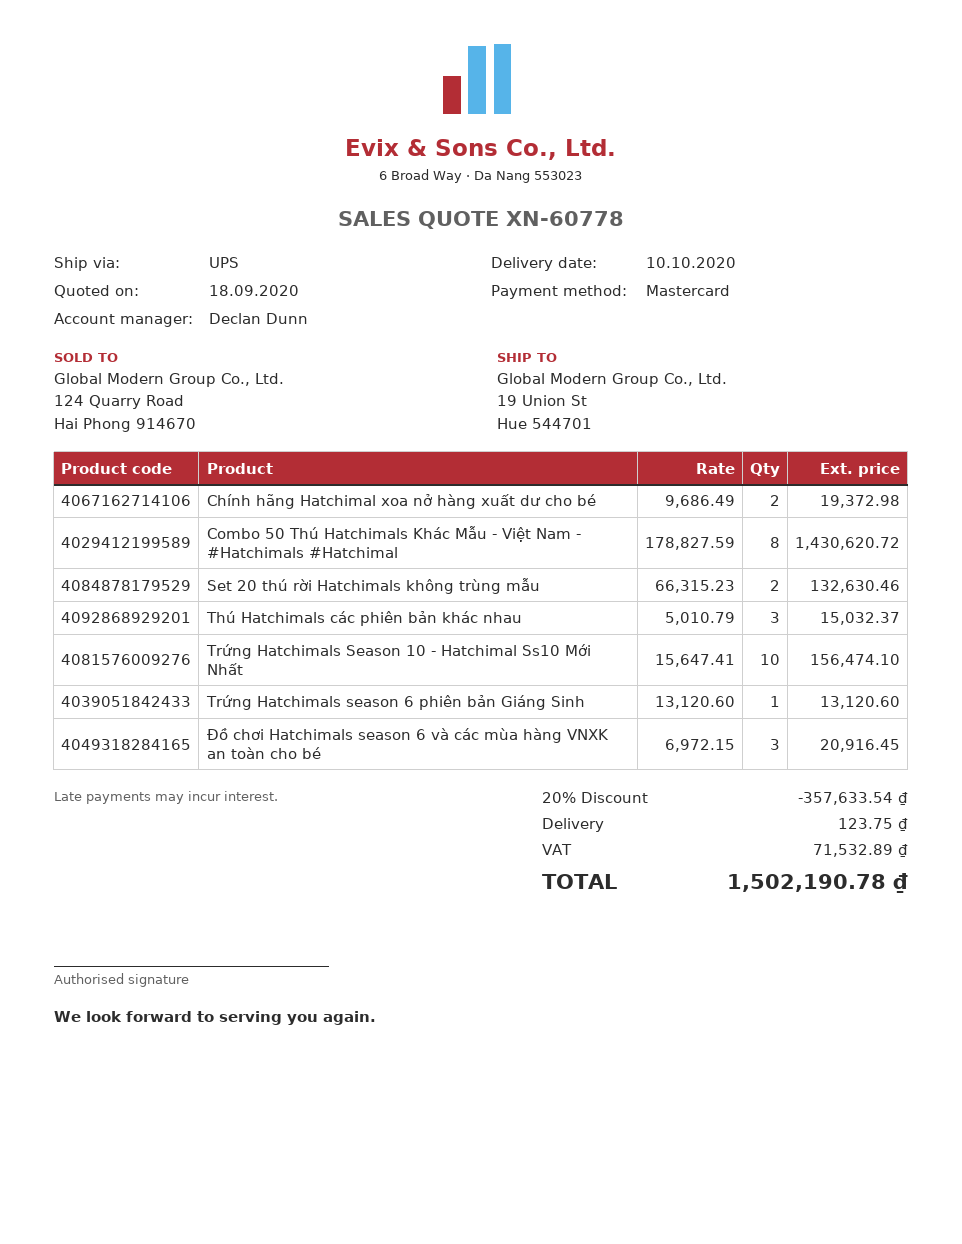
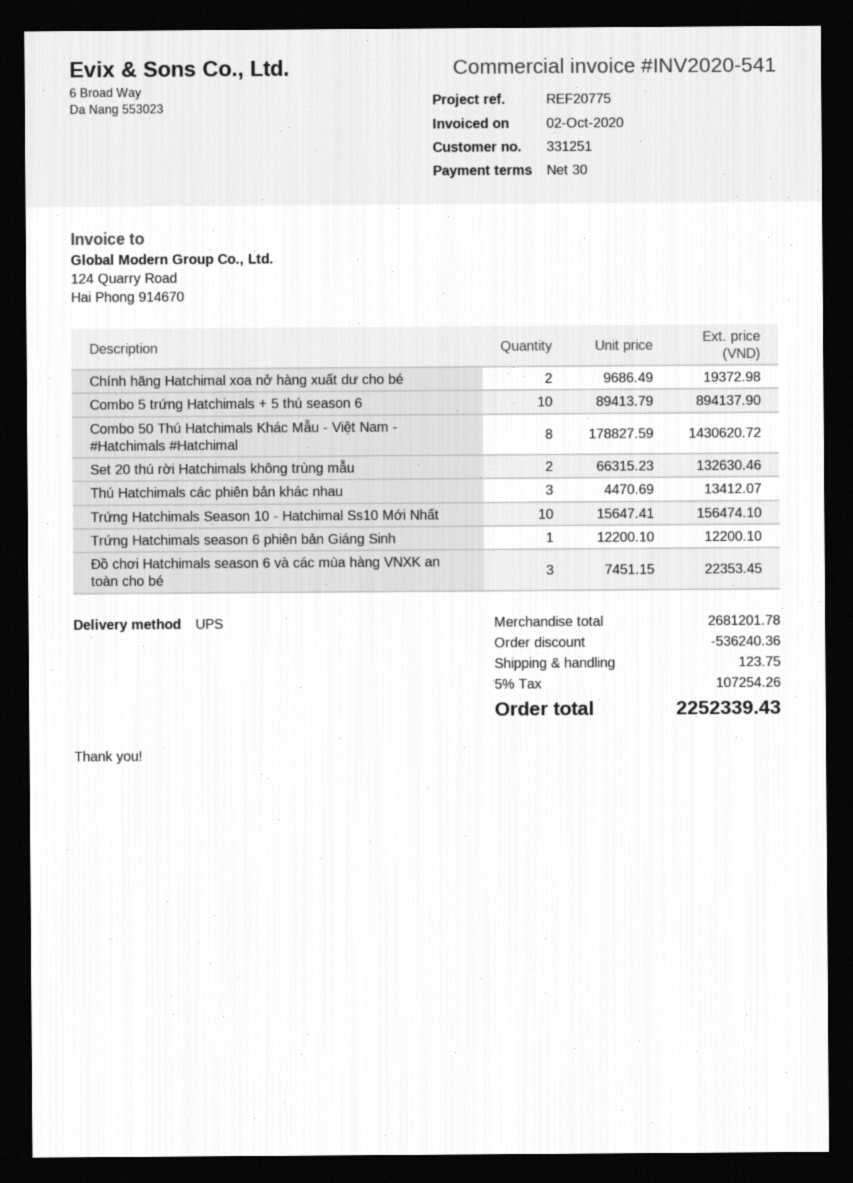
Thú Hatchimals các phiên bản khác nhau: 3 x 5010.79 = 15032.37 -> 3 x 4470.69 = 13412.07
Trứng Hatchimals season 6 phiên bản Giáng Sinh: 1 x 13120.60 = 13120.60 -> 1 x 12200.10 = 12200.10
Đồ chơi Hatchimals season 6 và các mùa hàng VNXK an toàn cho bé: 3 x 6972.15 = 20916.45 -> 3 x 7451.15 = 22353.45
Combo 5 trứng Hatchimals + 5 thú season 6: none -> 10 x 89413.79 = 894137.90
discount: 357633.54 -> 536240.36
tax: 71532.89 -> 107254.26
total: 1502190.78 -> 2252339.43

